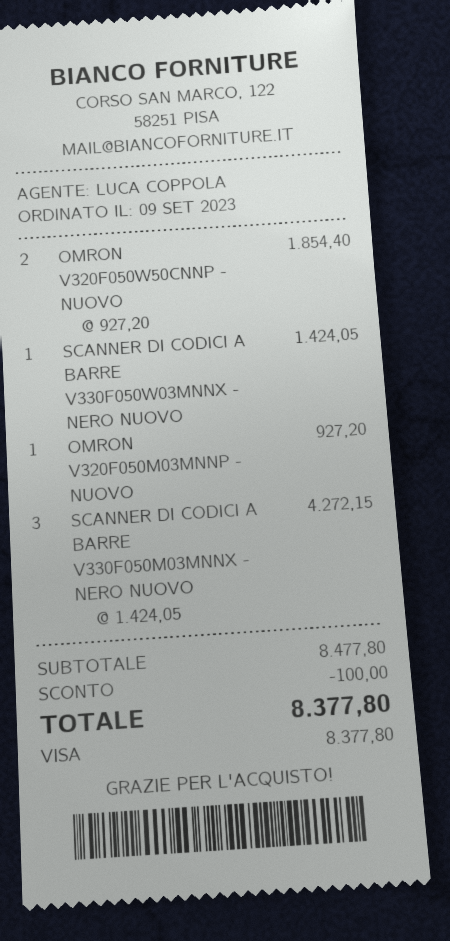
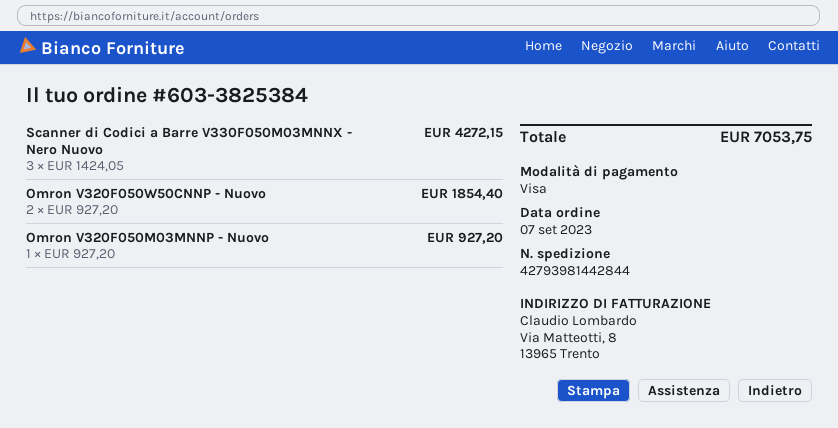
order date: 2023-09-09 -> 2023-09-07
SCANNER DI CODICI A BARRE V330F050W03MNNX - NERO NUOVO: 1 x 1424.05 = 1424.05 -> none
discount: 100.00 -> none
total: 8377.80 -> 7053.75

